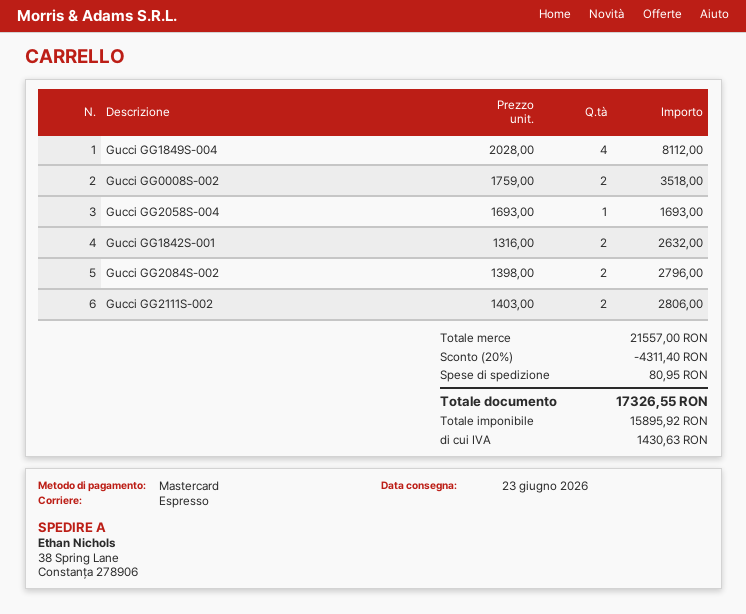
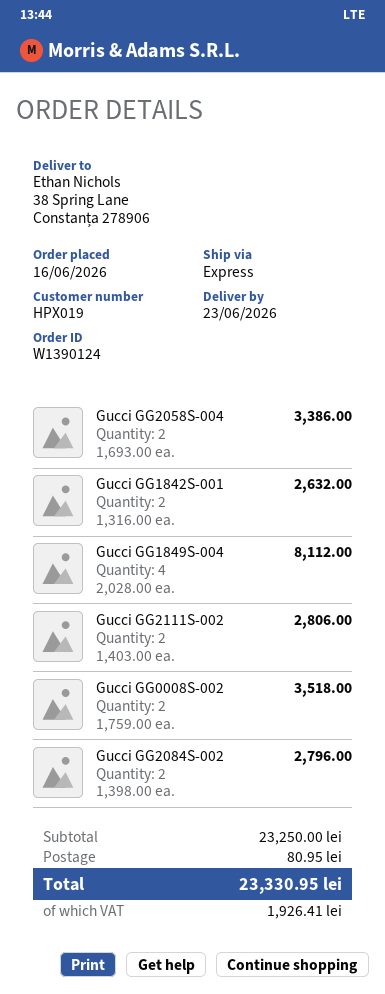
Gucci GG2058S-004: 1 x 1693.00 = 1693.00 -> 2 x 1693.00 = 3386.00
subtotal: 21557.00 -> 23250.00
discount: 20% = 4311.40 -> none
tax: 1430.63 -> 1926.41
total: 17326.55 -> 23330.95

